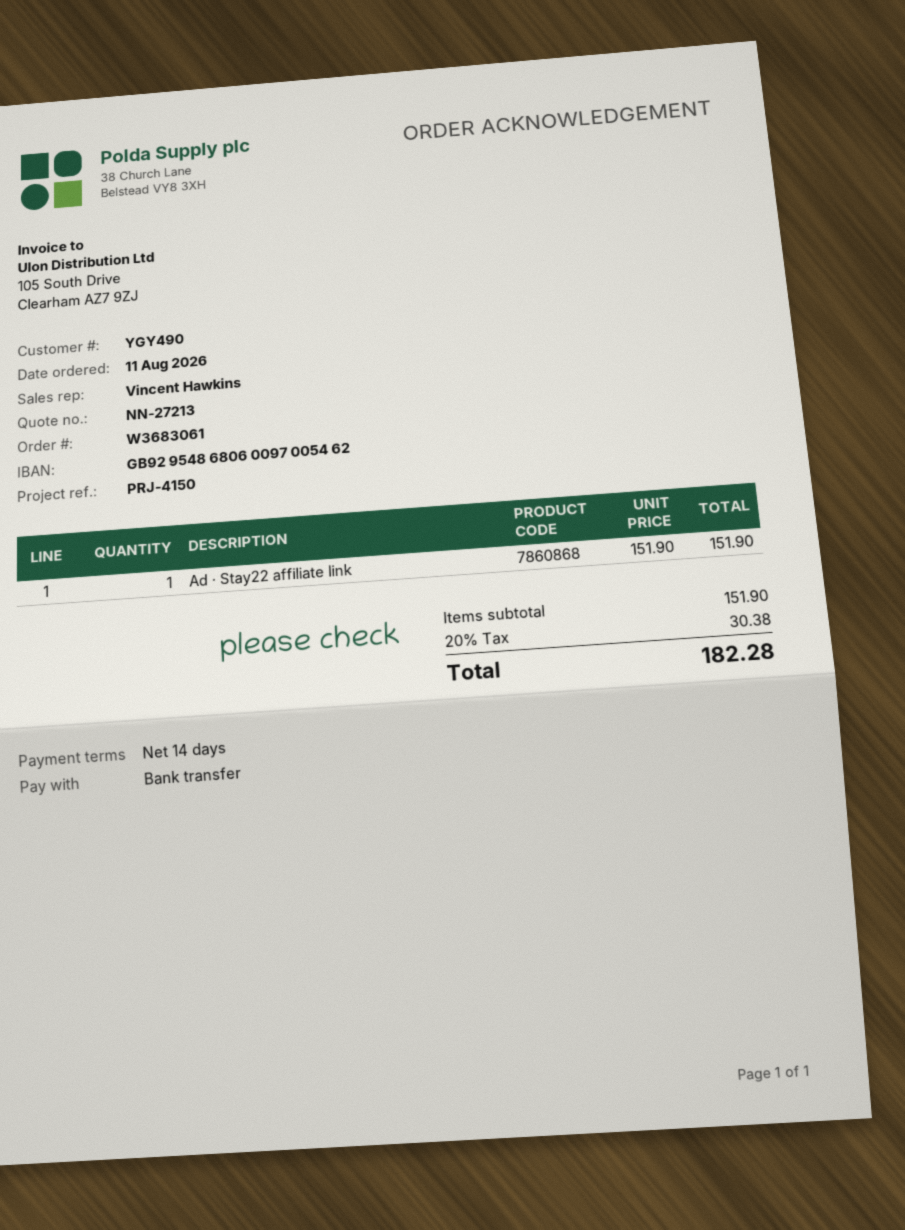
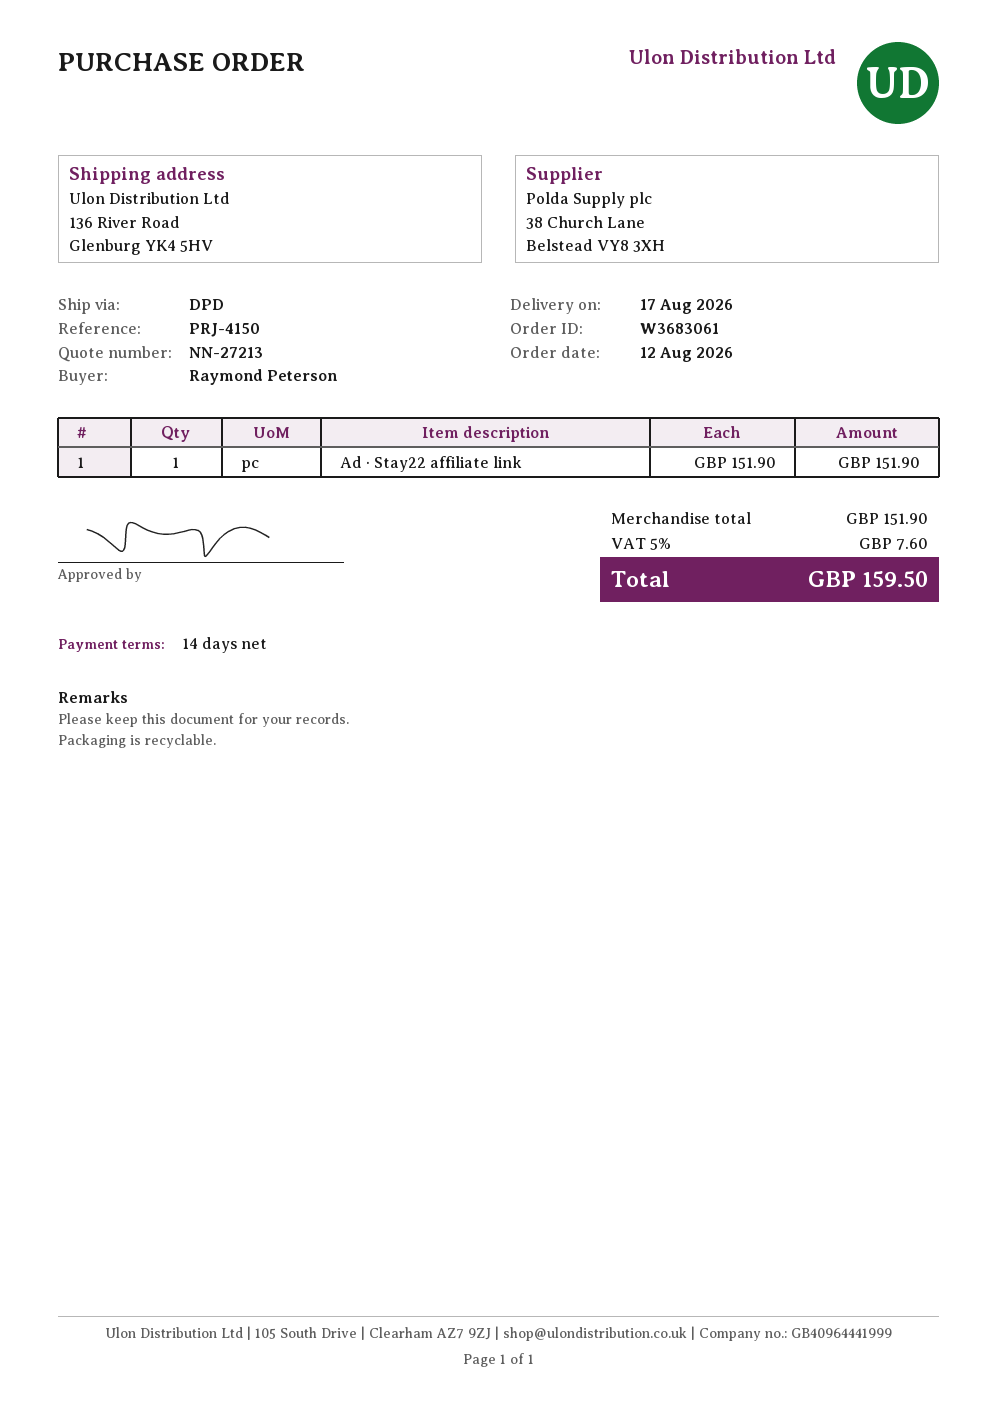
order date: 2026-08-11 -> 2026-08-12
tax: 20% = 30.38 -> 5% = 7.60
total: 182.28 -> 159.50

